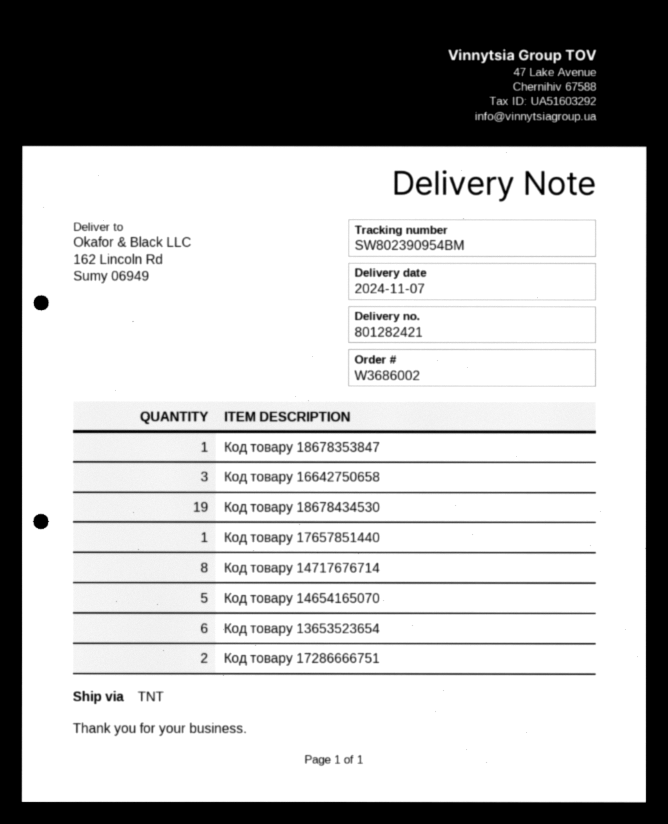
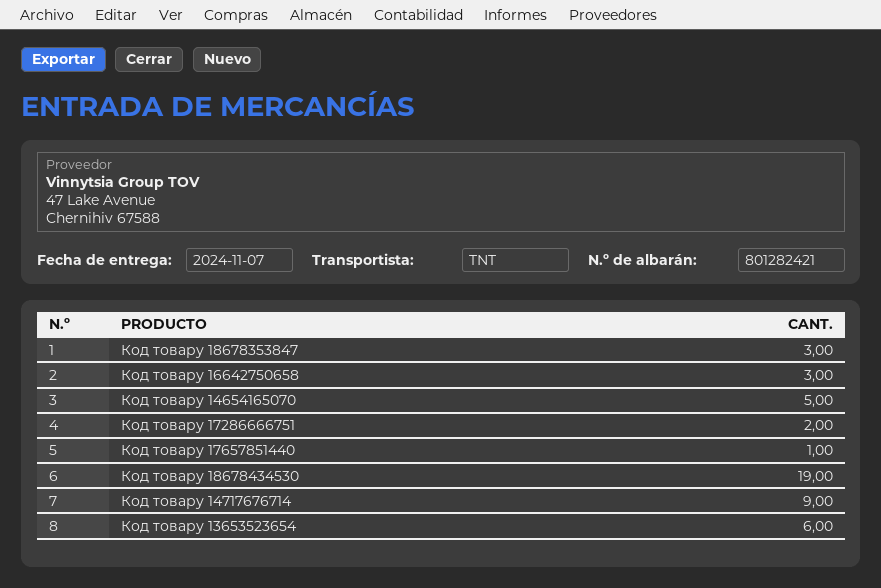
Код товару 18678353847: 1 -> 3
Код товару 14717676714: 8 -> 9

